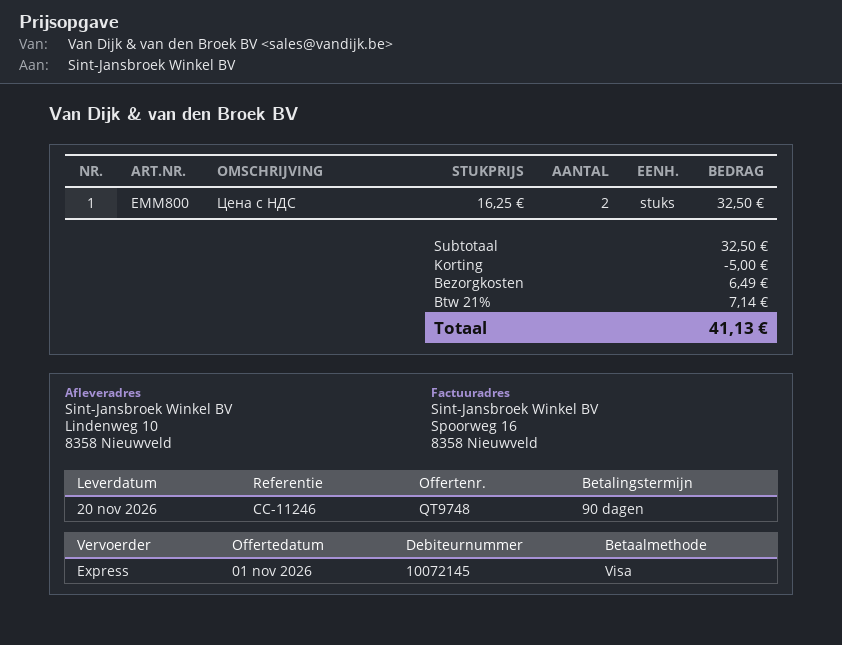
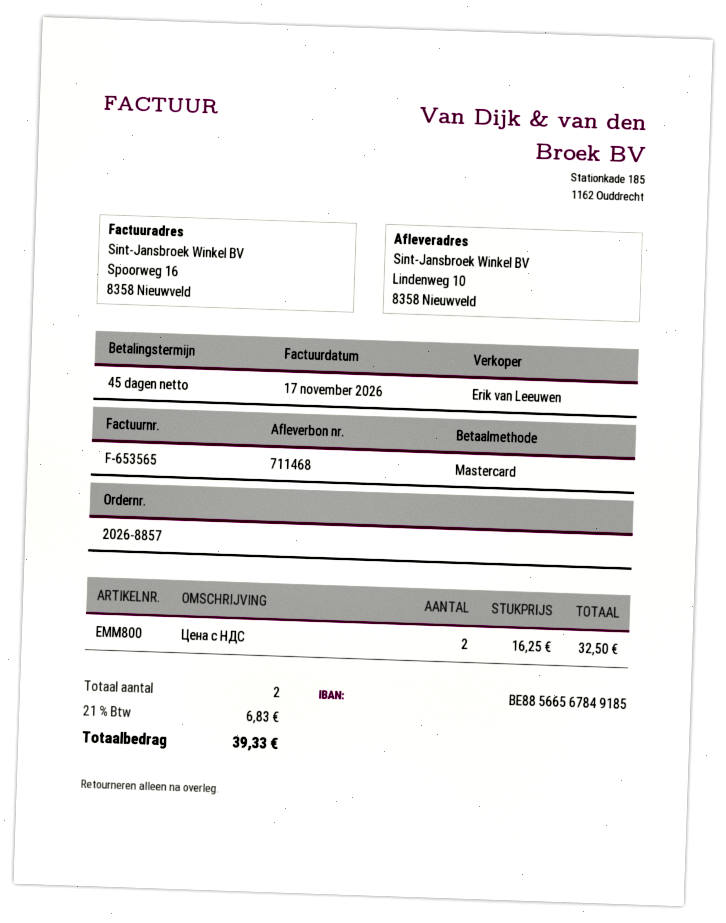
payment terms: 90 days -> 45 days
payment method: Visa -> Mastercard
discount: 5.00 -> none
shipping: 6.49 -> none
tax: 21% = 7.14 -> 21% = 6.83
total: 41.13 -> 39.33

